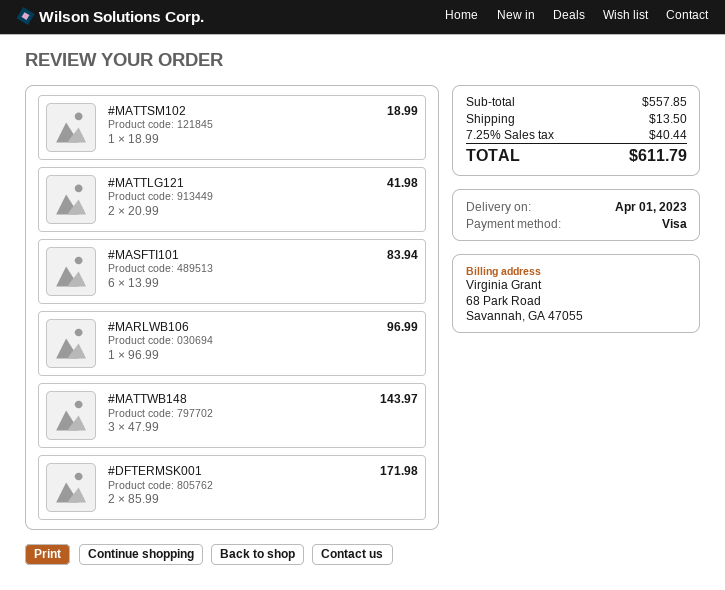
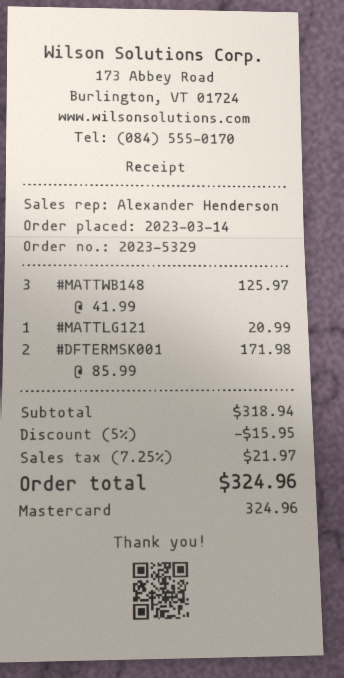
payment method: Visa -> Mastercard
#MATTSM102: 1 x 18.99 = 18.99 -> none
#MATTLG121: 2 x 20.99 = 41.98 -> 1 x 20.99 = 20.99
#MASFTI101: 6 x 13.99 = 83.94 -> none
#MARLWB106: 1 x 96.99 = 96.99 -> none
#MATTWB148: 3 x 47.99 = 143.97 -> 3 x 41.99 = 125.97
subtotal: 557.85 -> 318.94
discount: none -> 5% = 15.95
shipping: 13.50 -> none
tax: 7.25% = 40.44 -> 7.25% = 21.97
total: 611.79 -> 324.96

